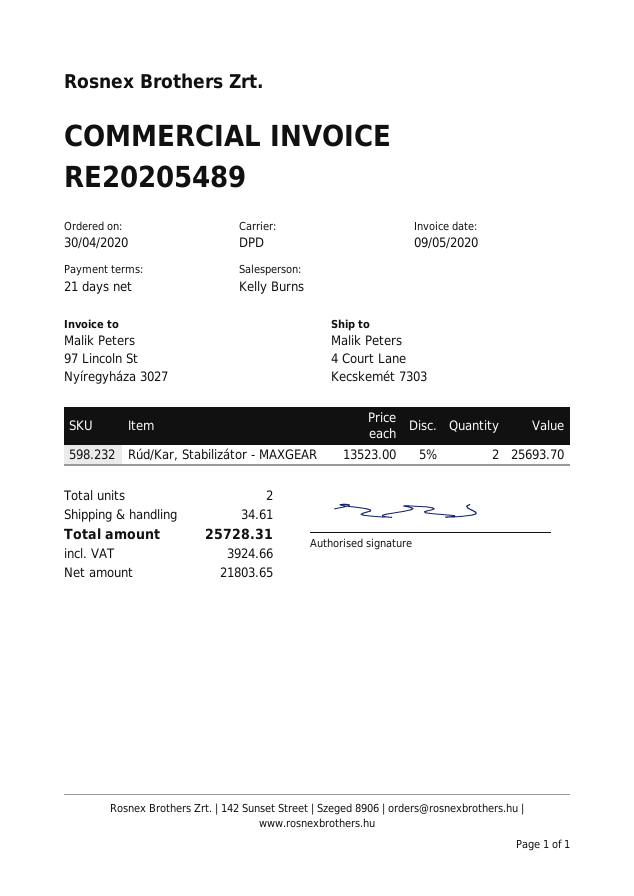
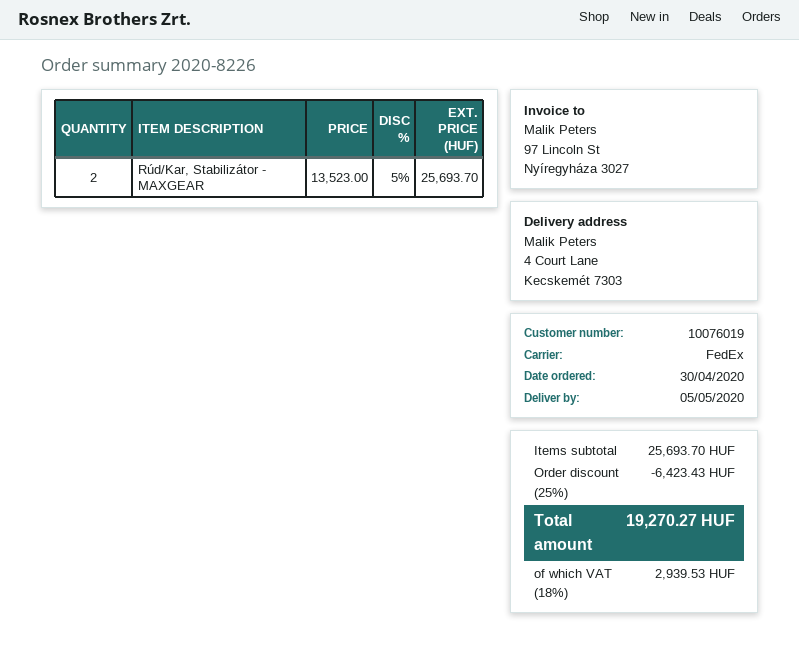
shipping method: DPD -> FedEx
discount: none -> 25% = 6423.43
shipping: 34.61 -> none
tax: 3924.66 -> 2939.53
total: 25728.31 -> 19270.27

